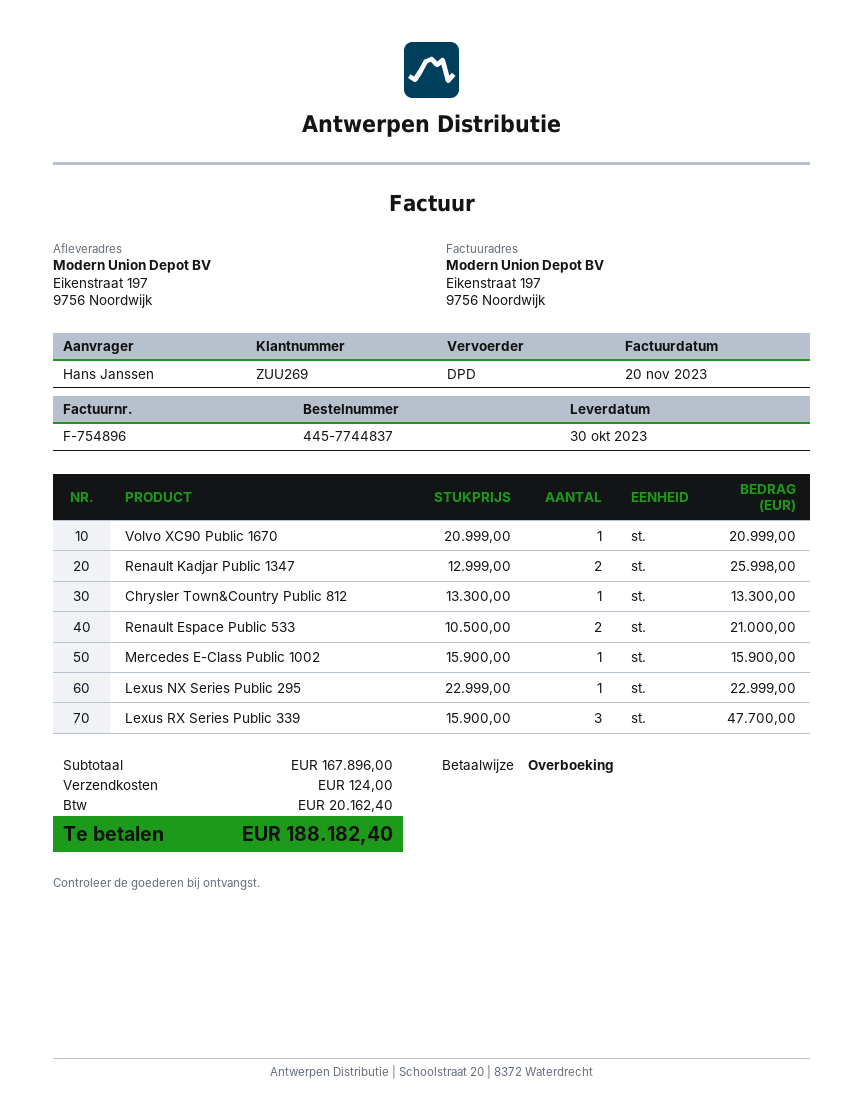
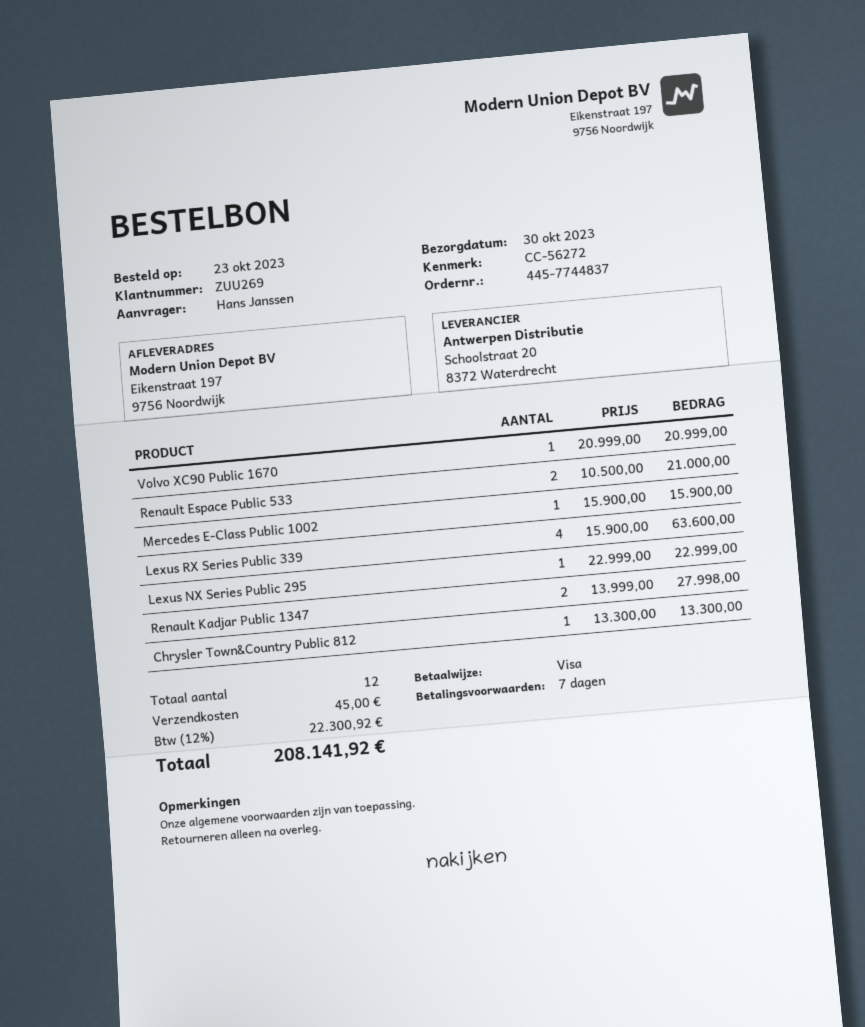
payment method: bank transfer -> Visa
Renault Kadjar Public 1347: 2 x 12999.00 = 25998.00 -> 2 x 13999.00 = 27998.00
Lexus RX Series Public 339: 3 x 15900.00 = 47700.00 -> 4 x 15900.00 = 63600.00
shipping: 124.00 -> 45.00
tax: 20162.40 -> 22300.92
total: 188182.40 -> 208141.92

